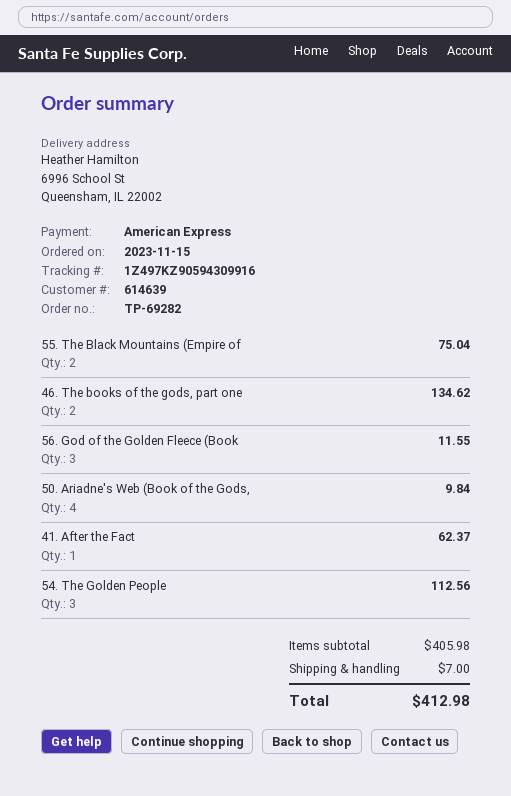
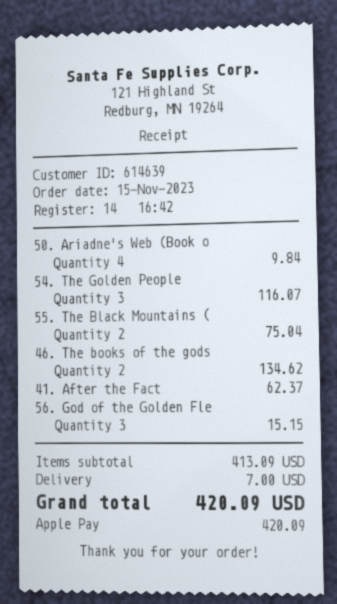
payment method: American Express -> Apple Pay
56. God of the Golden Fleece (Book: 3 for 11.55 -> 3 for 15.15
54. The Golden People: 3 for 112.56 -> 3 for 116.07
subtotal: 405.98 -> 413.09
total: 412.98 -> 420.09

